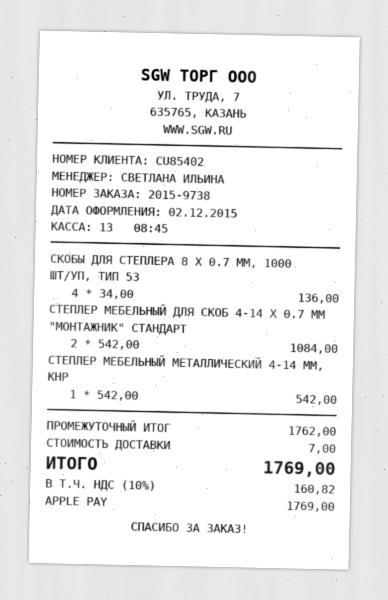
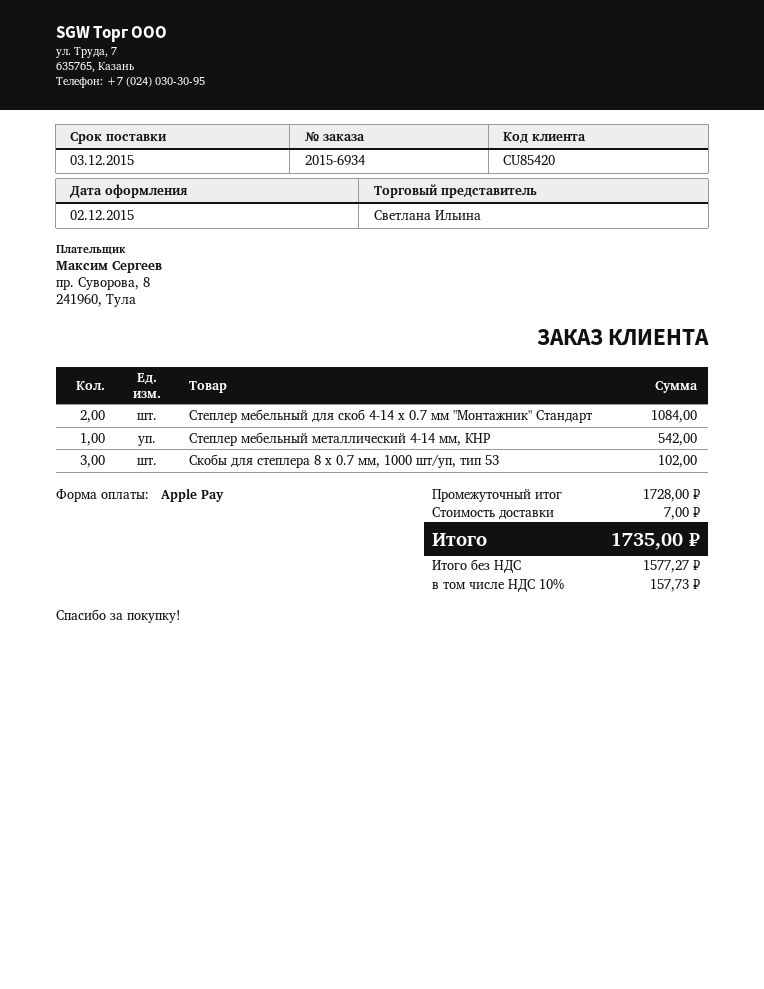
order number: 2015-9738 -> 2015-6934
customer number: CU85402 -> CU85420
СКОБЫ ДЛЯ СТЕПЛЕРА 8 Х 0.7 ММ, 1000 ШТ/УП, ТИП 53: 4 for 136.00 -> 3 for 102.00
subtotal: 1762.00 -> 1728.00
tax: 10% = 160.82 -> 10% = 157.73
total: 1769.00 -> 1735.00

